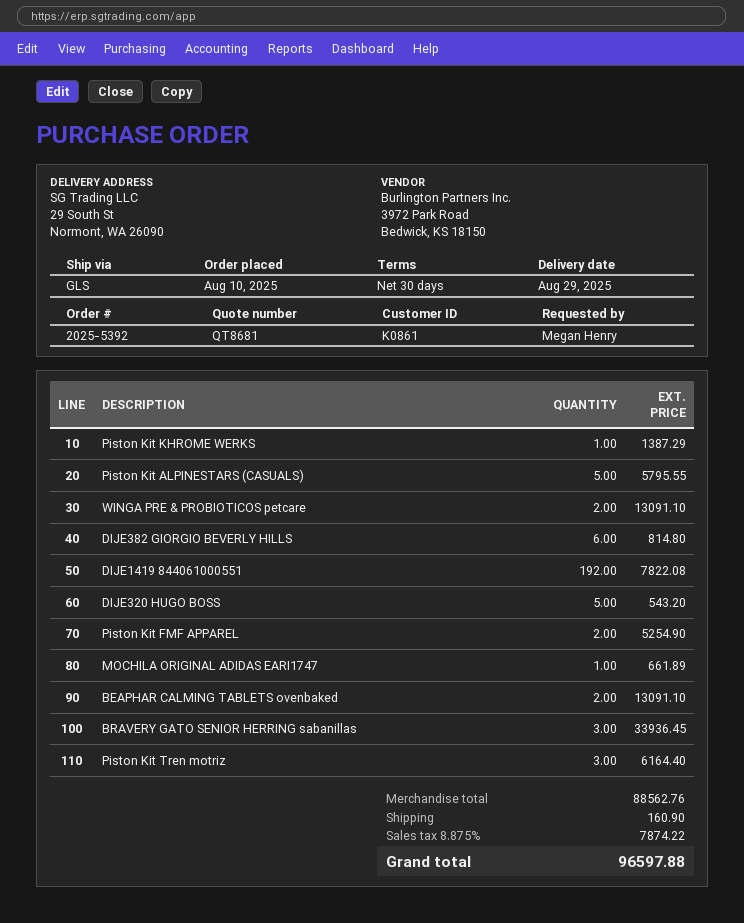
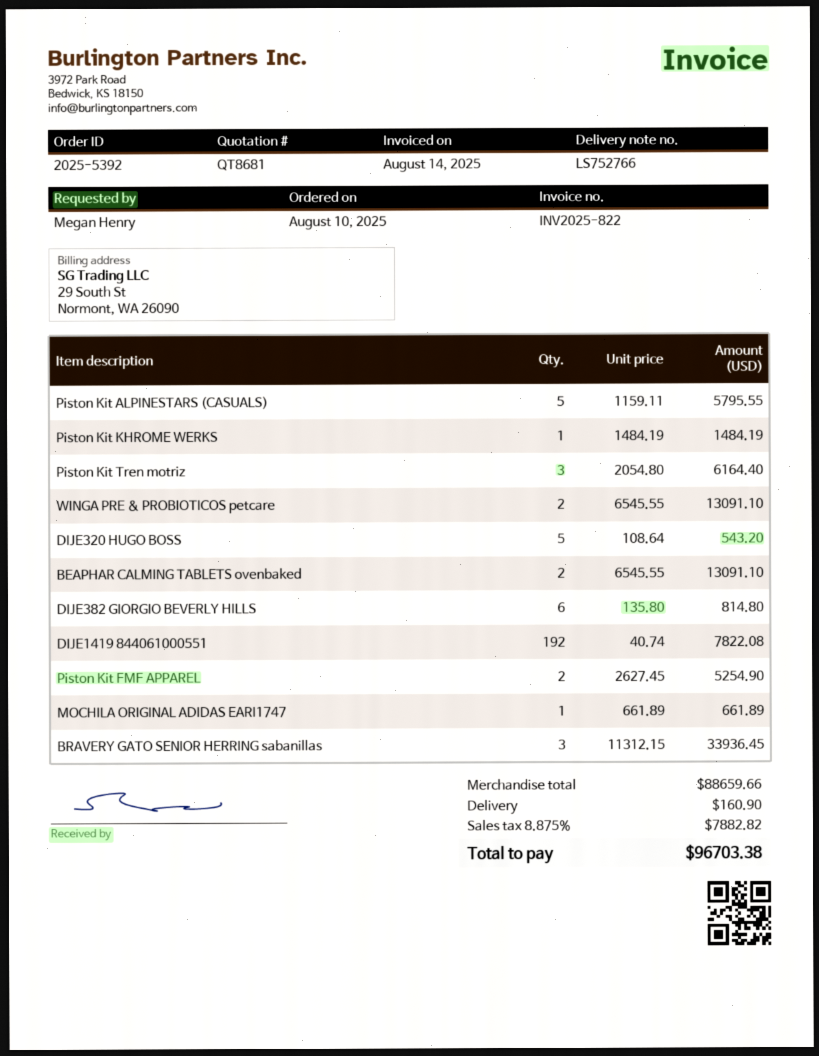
Piston Kit KHROME WERKS: 1 for 1387.29 -> 1 for 1484.19
subtotal: 88562.76 -> 88659.66
tax: 8.875% = 7874.22 -> 8.875% = 7882.82
total: 96597.88 -> 96703.38

